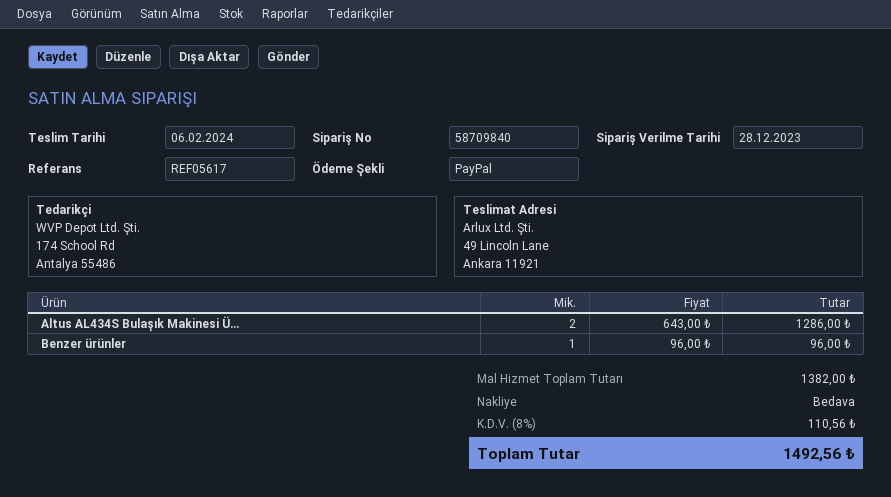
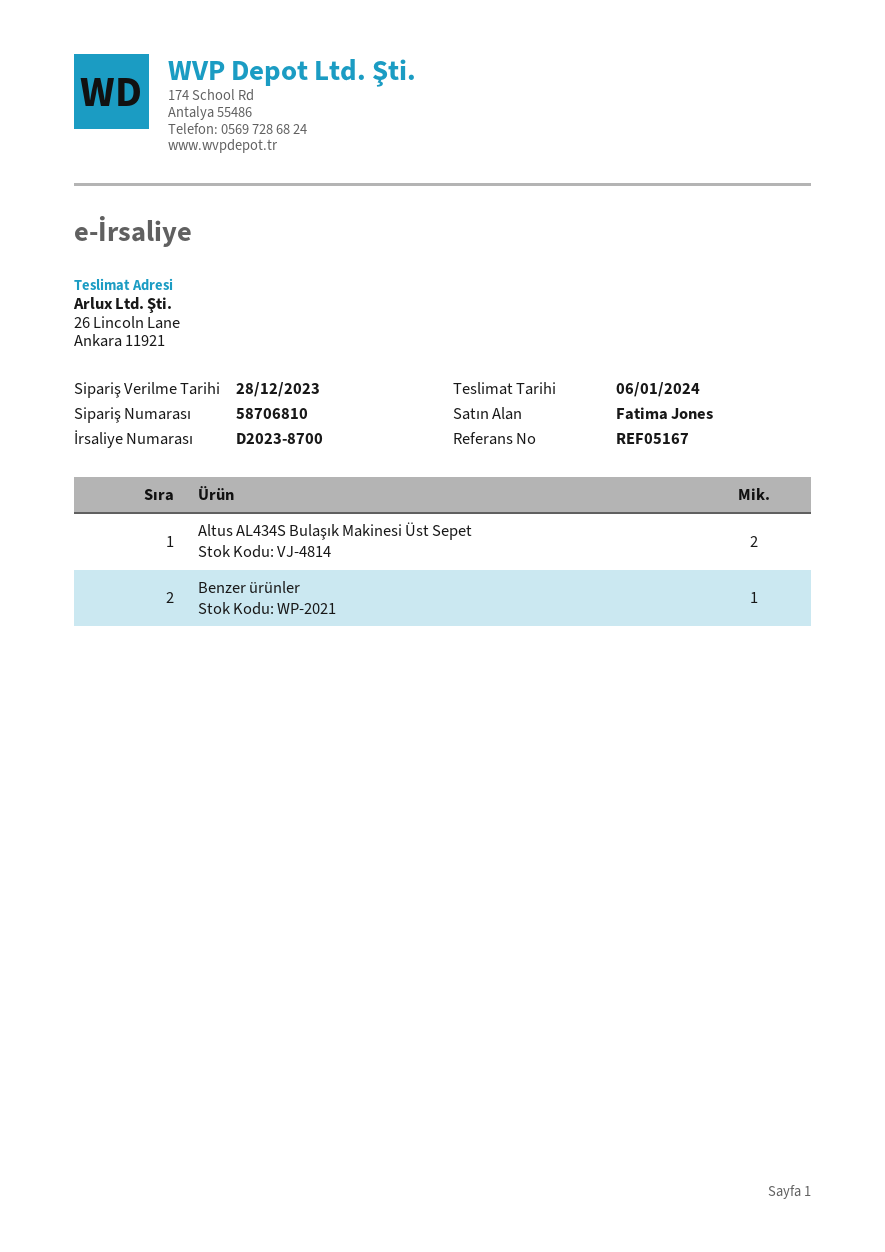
order number: 58709840 -> 58706810
delivery date: 2024-02-06 -> 2024-01-06
reference: REF05617 -> REF05167
ship to: 49 Lincoln Lane, Ankara 11921 -> 26 Lincoln Lane, Ankara 11921

